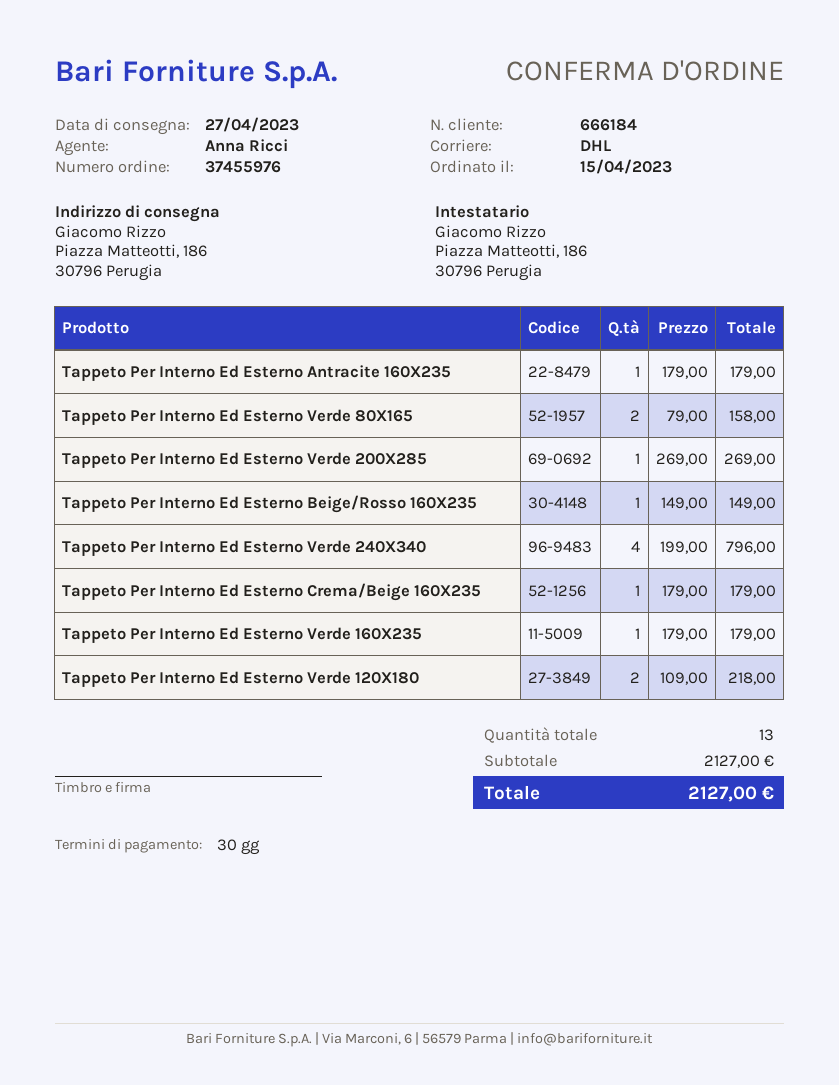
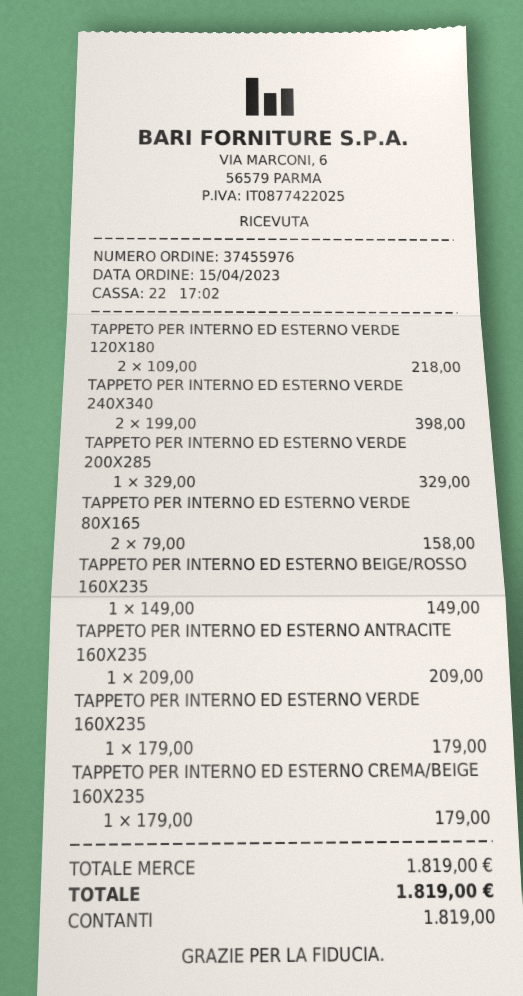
Tappeto Per Interno Ed Esterno Antracite 160X235: 1 x 179.00 = 179.00 -> 1 x 209.00 = 209.00
Tappeto Per Interno Ed Esterno Verde 200X285: 1 x 269.00 = 269.00 -> 1 x 329.00 = 329.00
Tappeto Per Interno Ed Esterno Verde 240X340: 4 x 199.00 = 796.00 -> 2 x 199.00 = 398.00
subtotal: 2127.00 -> 1819.00
total: 2127.00 -> 1819.00

